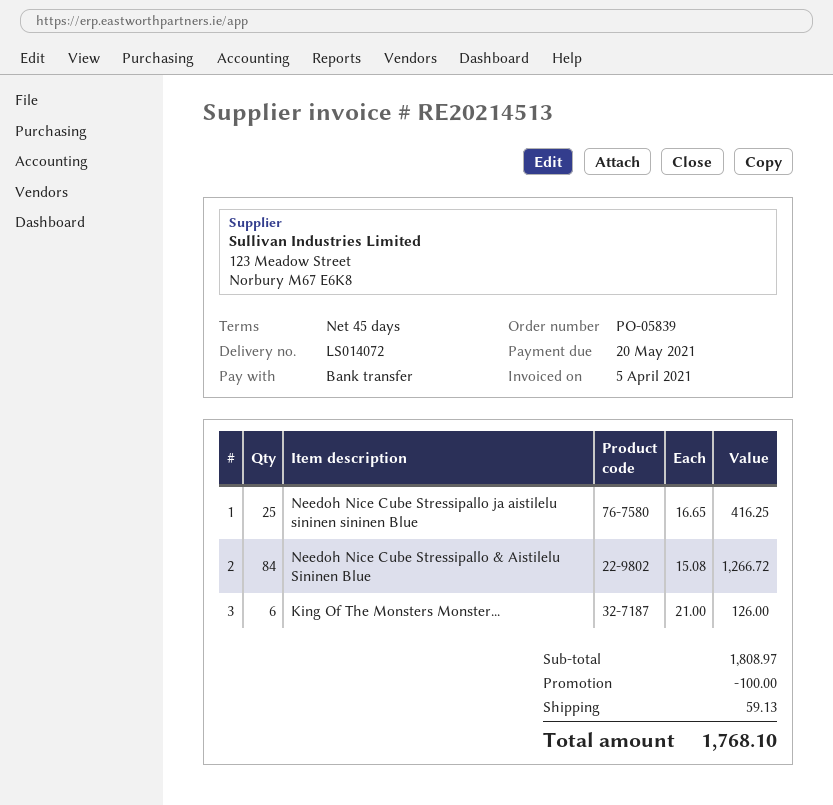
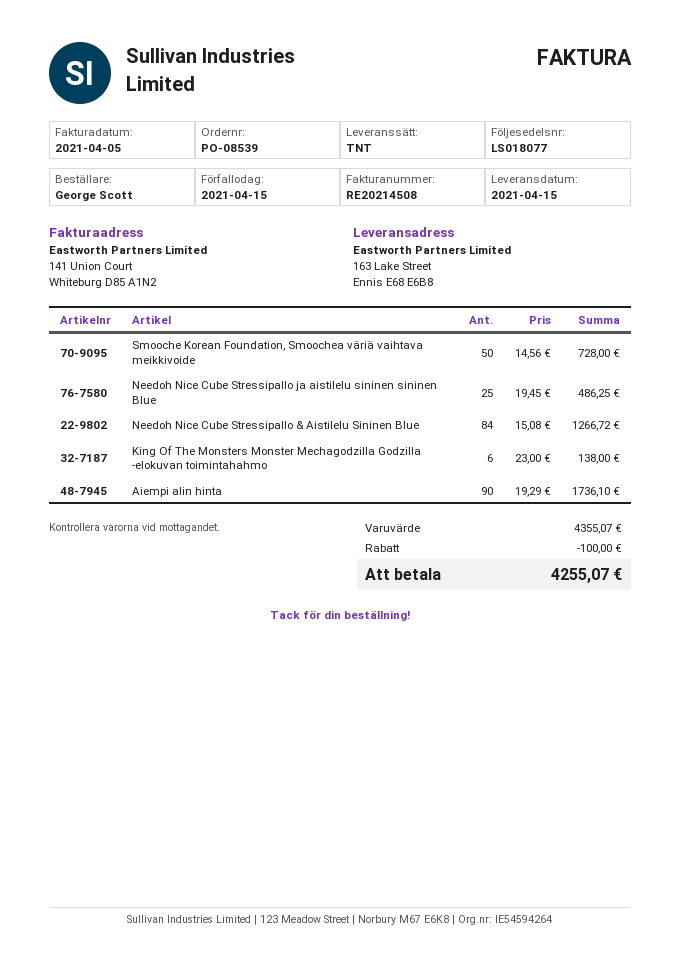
order number: PO-05839 -> PO-08539
delivery note number: LS014072 -> LS018077
invoice number: RE20214513 -> RE20214508
due date: 2021-05-20 -> 2021-04-15
Needoh Nice Cube Stressipallo ja aistilelu sininen sininen Blue: 25 x 16.65 = 416.25 -> 25 x 19.45 = 486.25
King Of The Monsters Monster...: 6 x 21.00 = 126.00 -> 6 x 23.00 = 138.00
Smooche Korean Foundation, Smoochea väriä vaihtava meikkivoide: none -> 50 x 14.56 = 728.00
Aiempi alin hinta: none -> 90 x 19.29 = 1736.10
subtotal: 1808.97 -> 4355.07
shipping: 59.13 -> none
total: 1768.10 -> 4255.07

